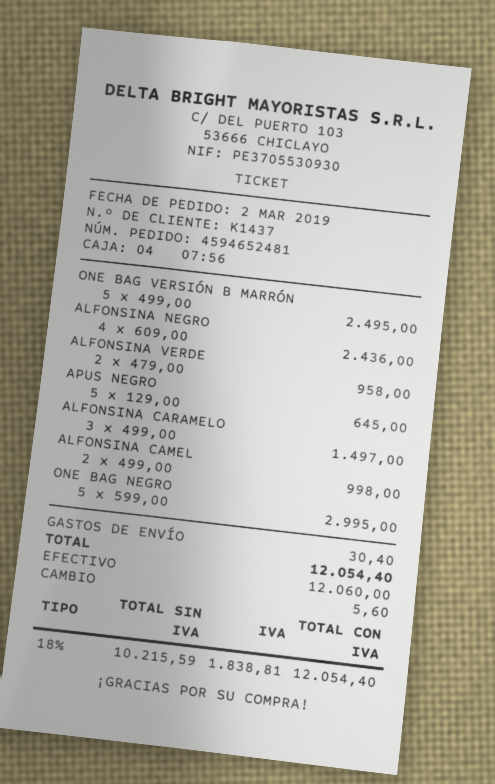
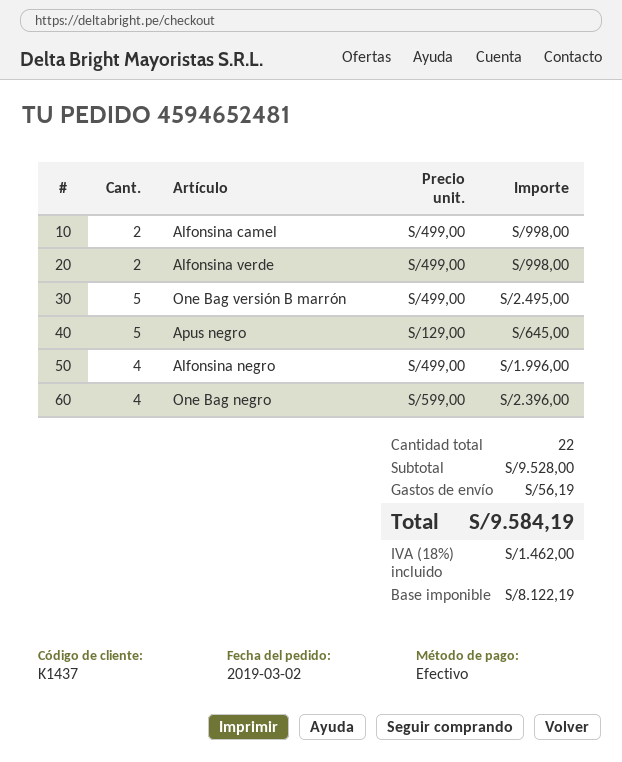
ALFONSINA NEGRO: 4 x 609.00 = 2436.00 -> 4 x 499.00 = 1996.00
ALFONSINA VERDE: 2 x 479.00 = 958.00 -> 2 x 499.00 = 998.00
ALFONSINA CARAMELO: 3 x 499.00 = 1497.00 -> none
ONE BAG NEGRO: 5 x 599.00 = 2995.00 -> 4 x 599.00 = 2396.00
shipping: 30.40 -> 56.19
net: 10215.59 -> 8122.19
tax: 18% = 1838.81 -> 18% = 1462.00
total: 12054.40 -> 9584.19

